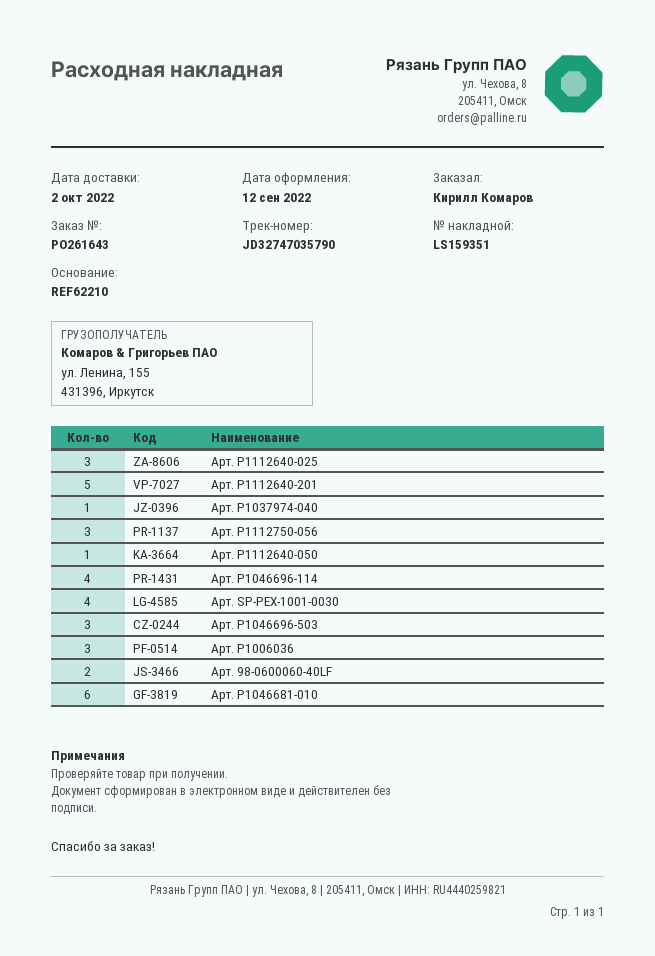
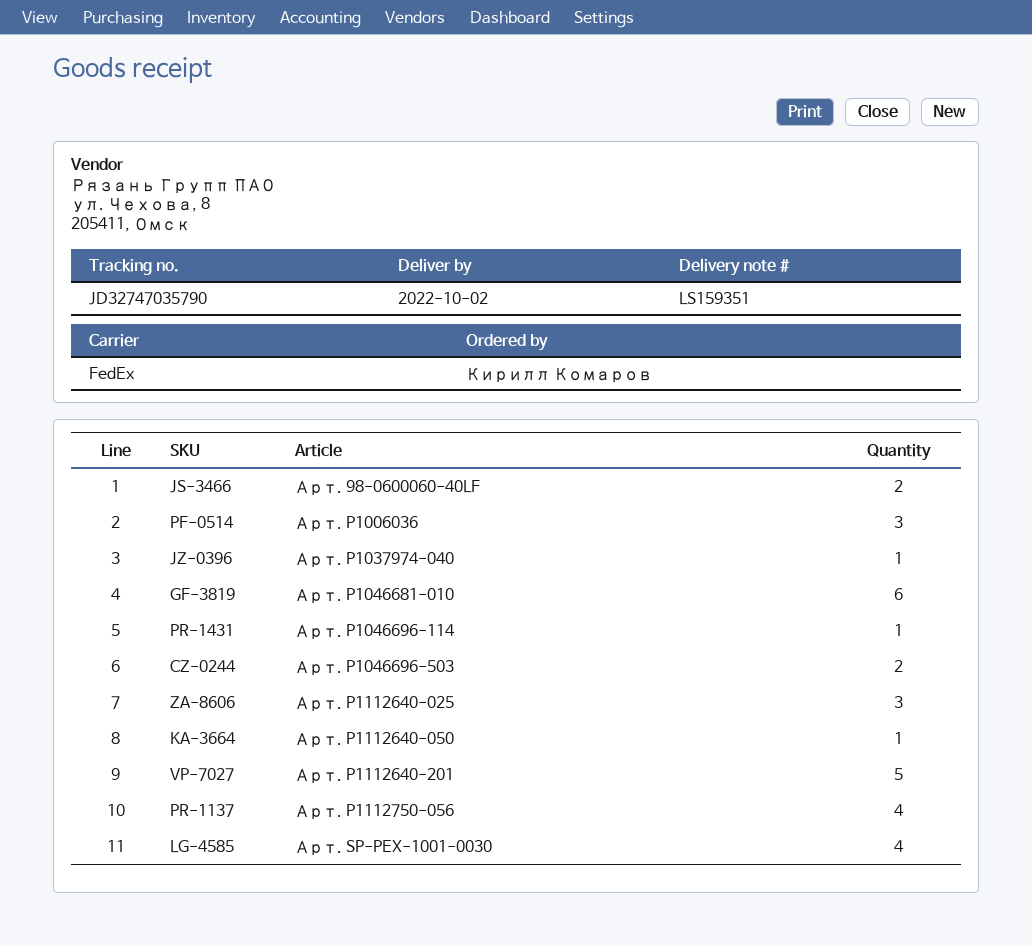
Арт. P1112750-056: 3 -> 4
Арт. P1046696-114: 4 -> 1
Арт. P1046696-503: 3 -> 2

